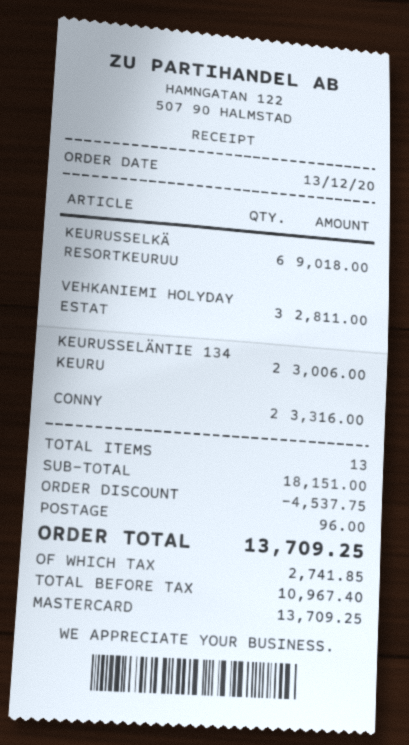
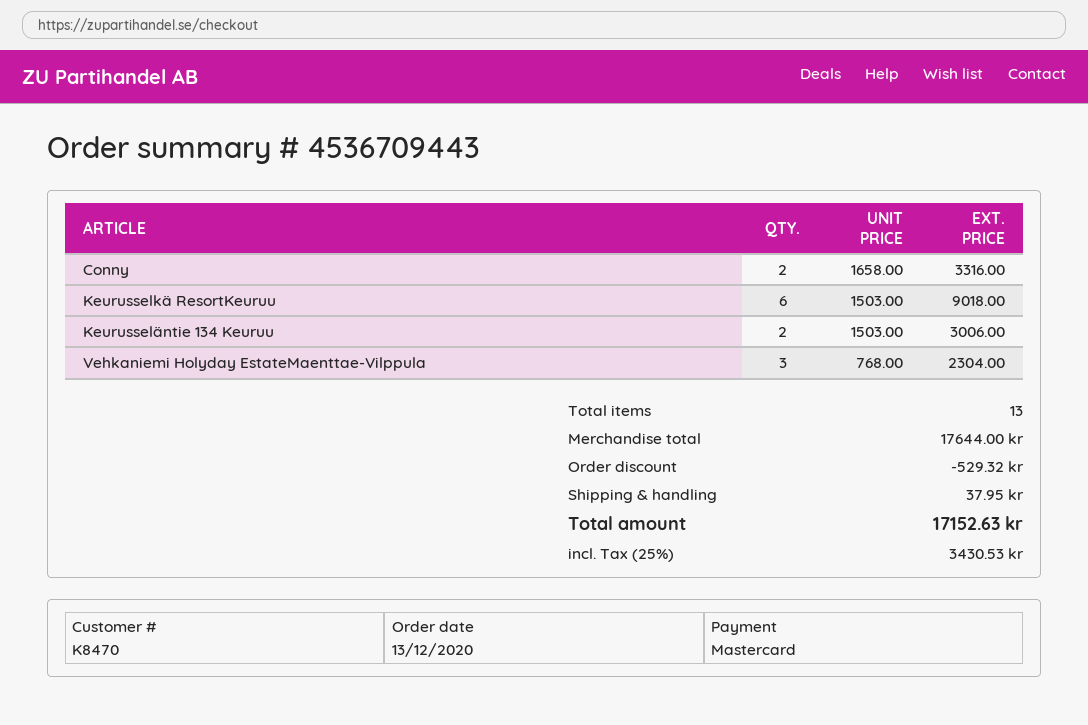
VEHKANIEMI HOLYDAY ESTAT: 3 for 2811.00 -> 3 for 2304.00
subtotal: 18151.00 -> 17644.00
discount: 4537.75 -> 529.32
shipping: 96.00 -> 37.95
tax: 2741.85 -> 3430.53
total: 13709.25 -> 17152.63

